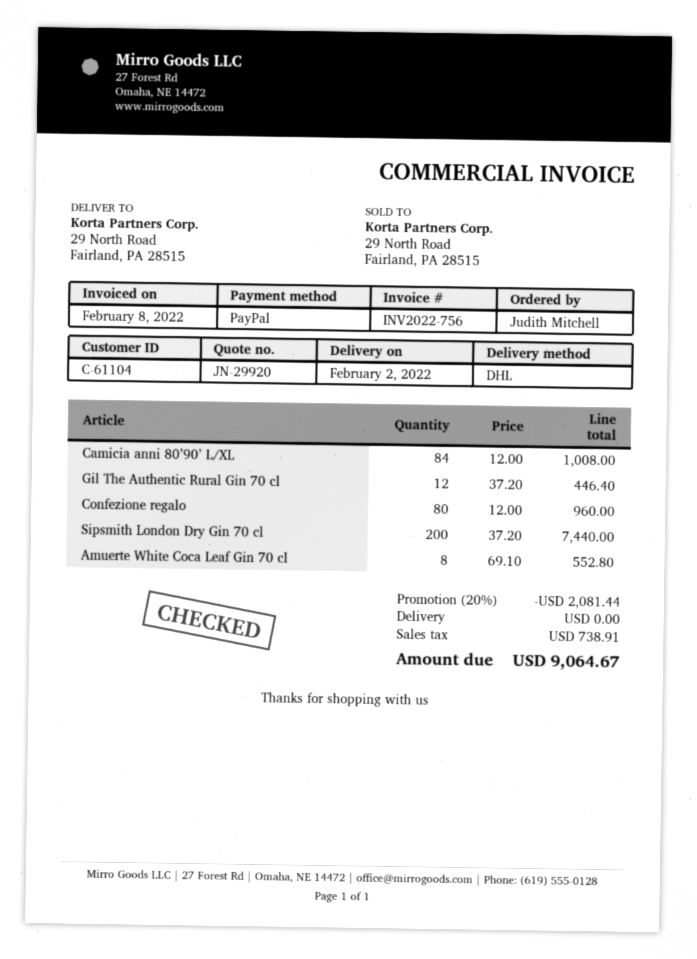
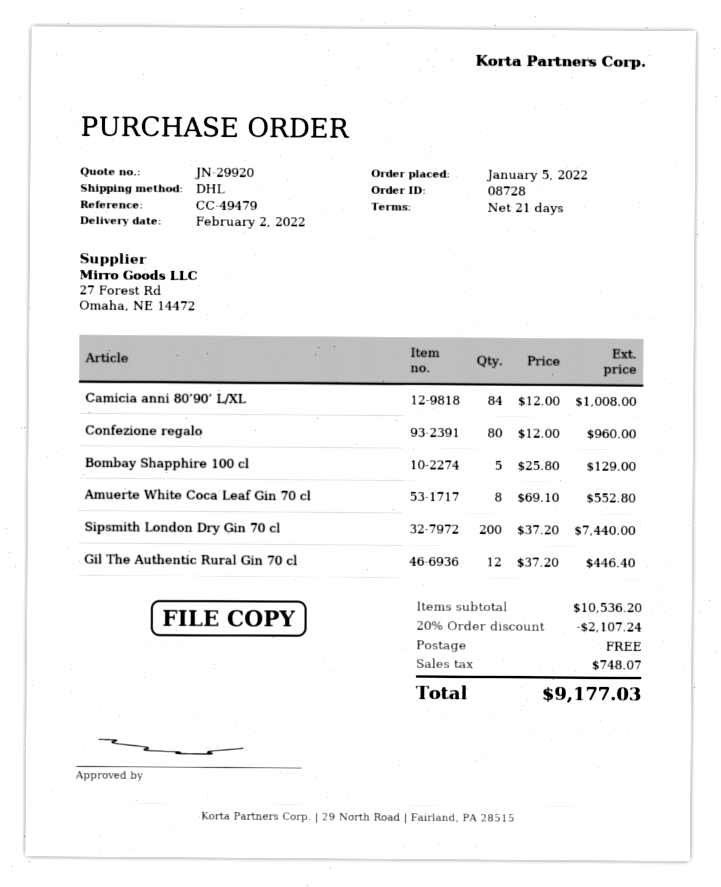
Bombay Shapphire 100 cl: none -> 5 x 25.80 = 129.00
discount: 20% = 2081.44 -> 20% = 2107.24
tax: 738.91 -> 748.07
total: 9064.67 -> 9177.03

